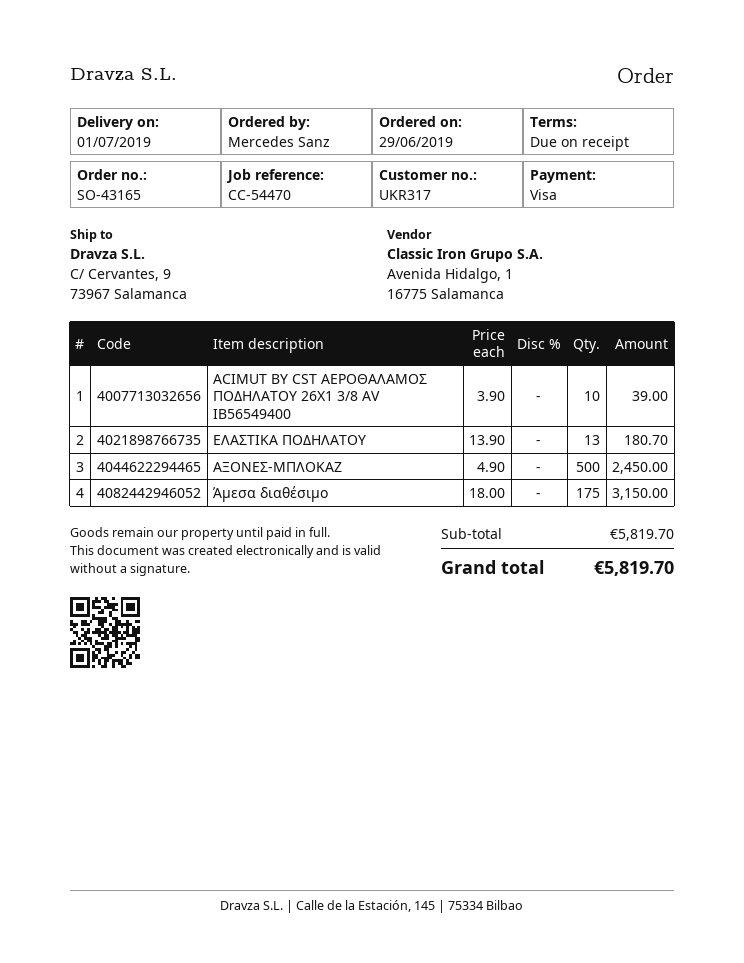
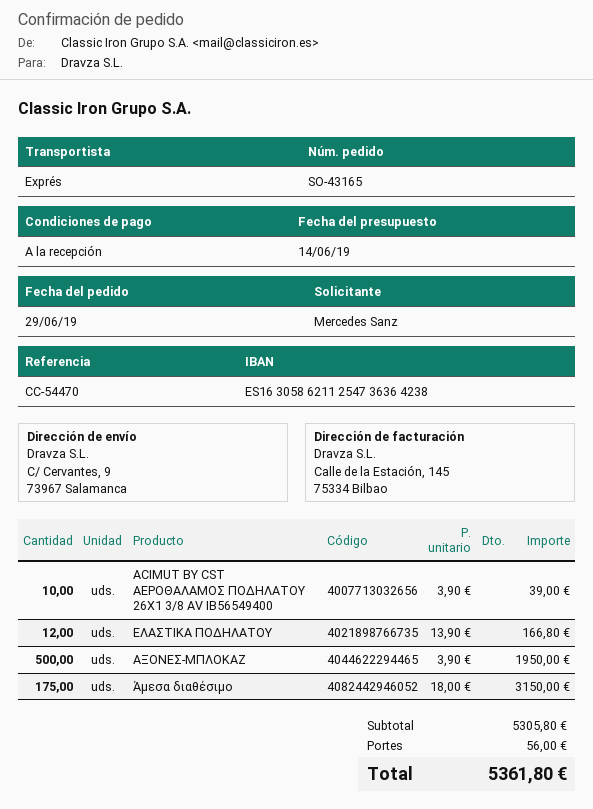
ΕΛΑΣΤΙΚΑ ΠΟΔΗΛΑΤΟΥ: 13 x 13.90 = 180.70 -> 12 x 13.90 = 166.80
ΑΞΟΝΕΣ-ΜΠΛΟΚΑΖ: 500 x 4.90 = 2450.00 -> 500 x 3.90 = 1950.00
subtotal: 5819.70 -> 5305.80
shipping: none -> 56.00
total: 5819.70 -> 5361.80

